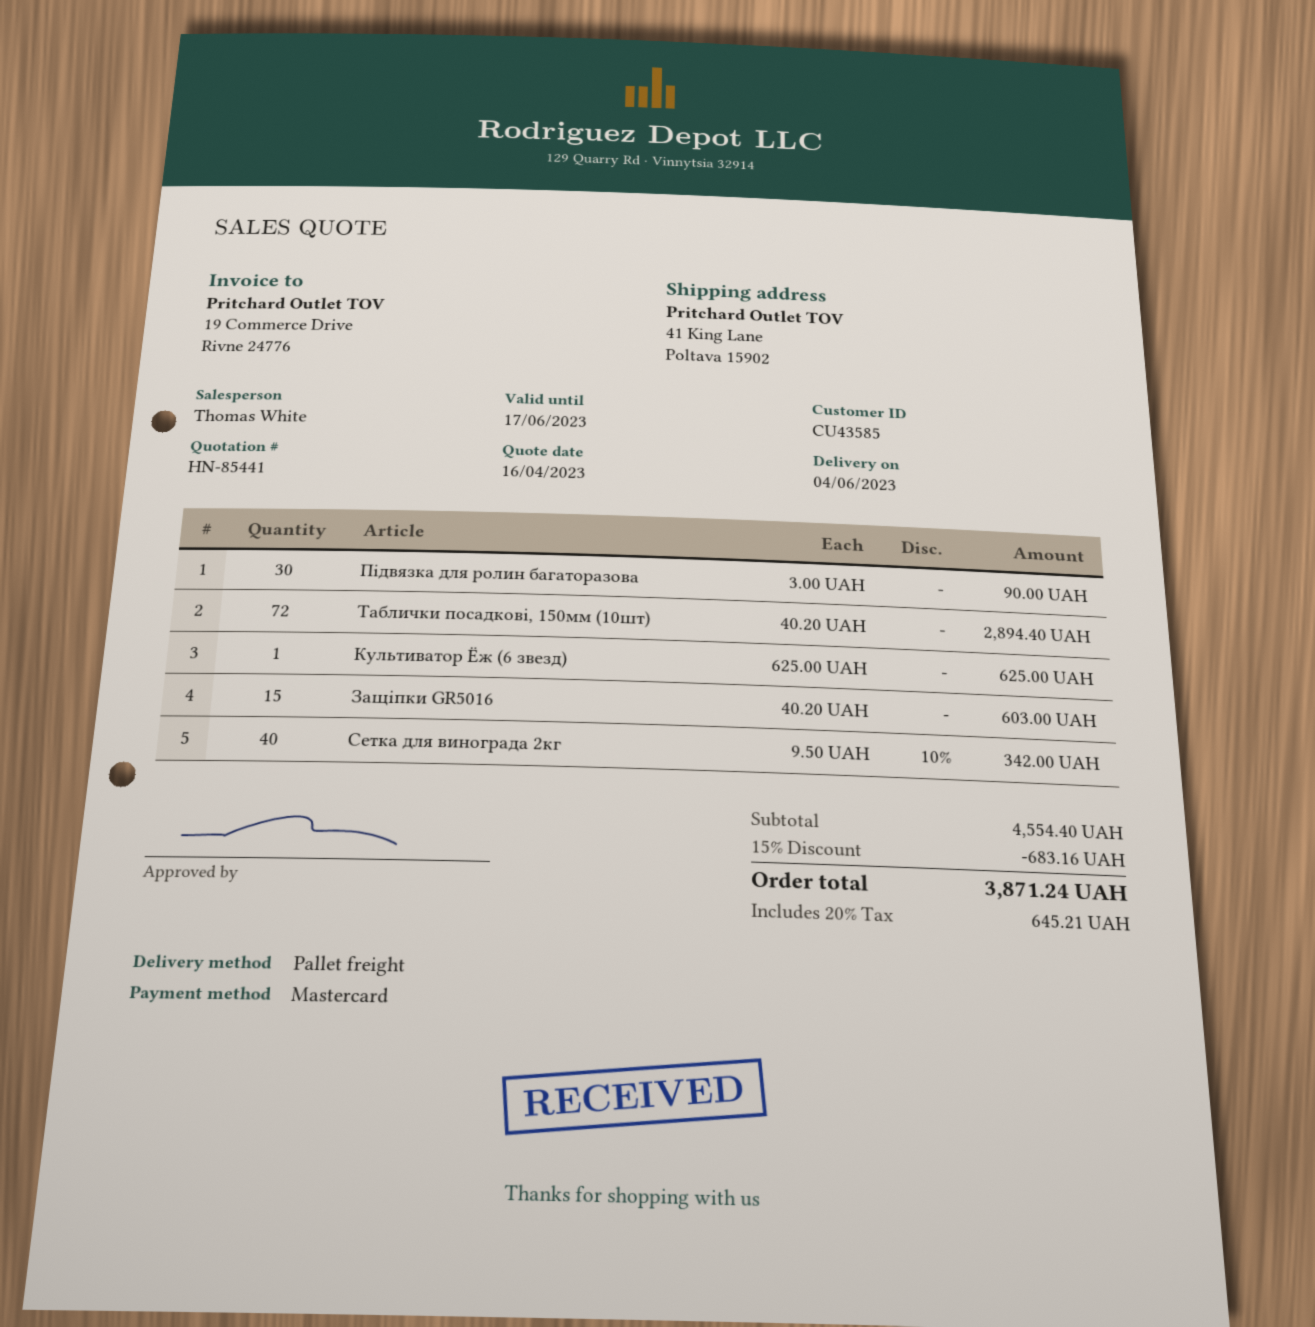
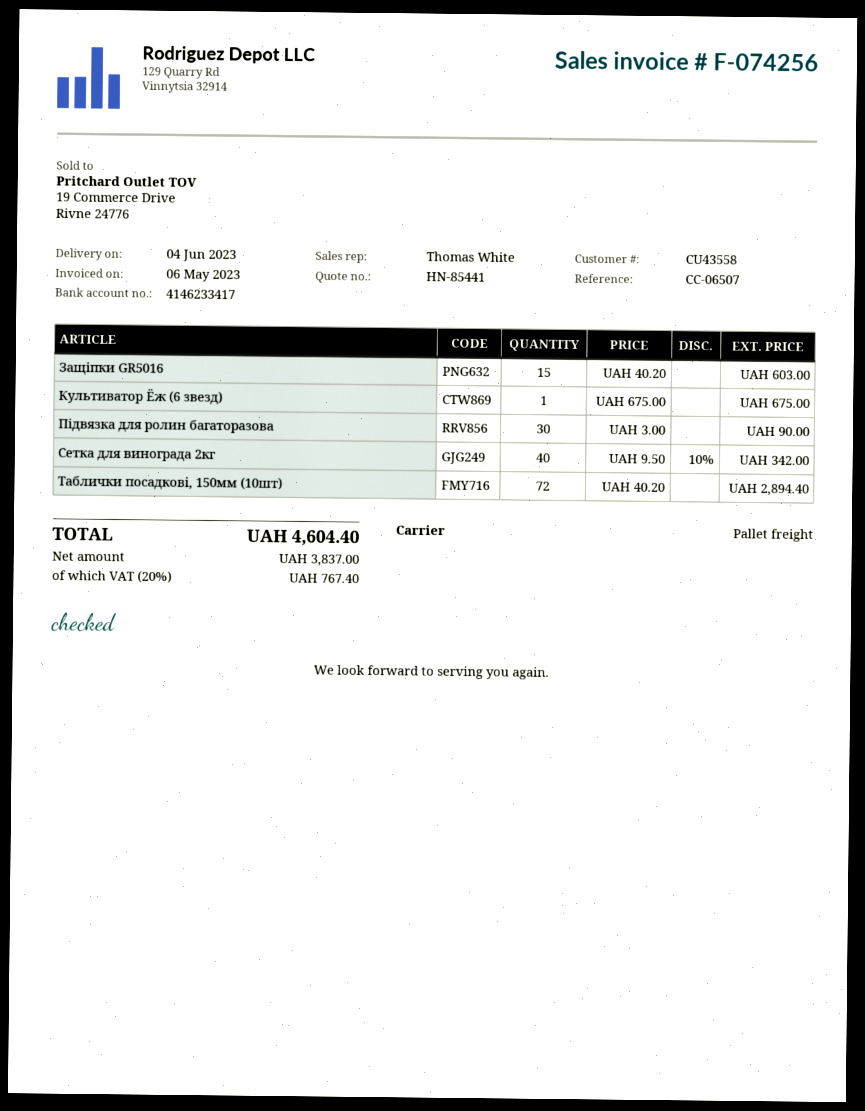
customer number: CU43585 -> CU43558
Культиватор Ёж (6 звезд): 1 x 625.00 = 625.00 -> 1 x 675.00 = 675.00
discount: 15% = 683.16 -> none
tax: 20% = 645.21 -> 20% = 767.40
total: 3871.24 -> 4604.40

